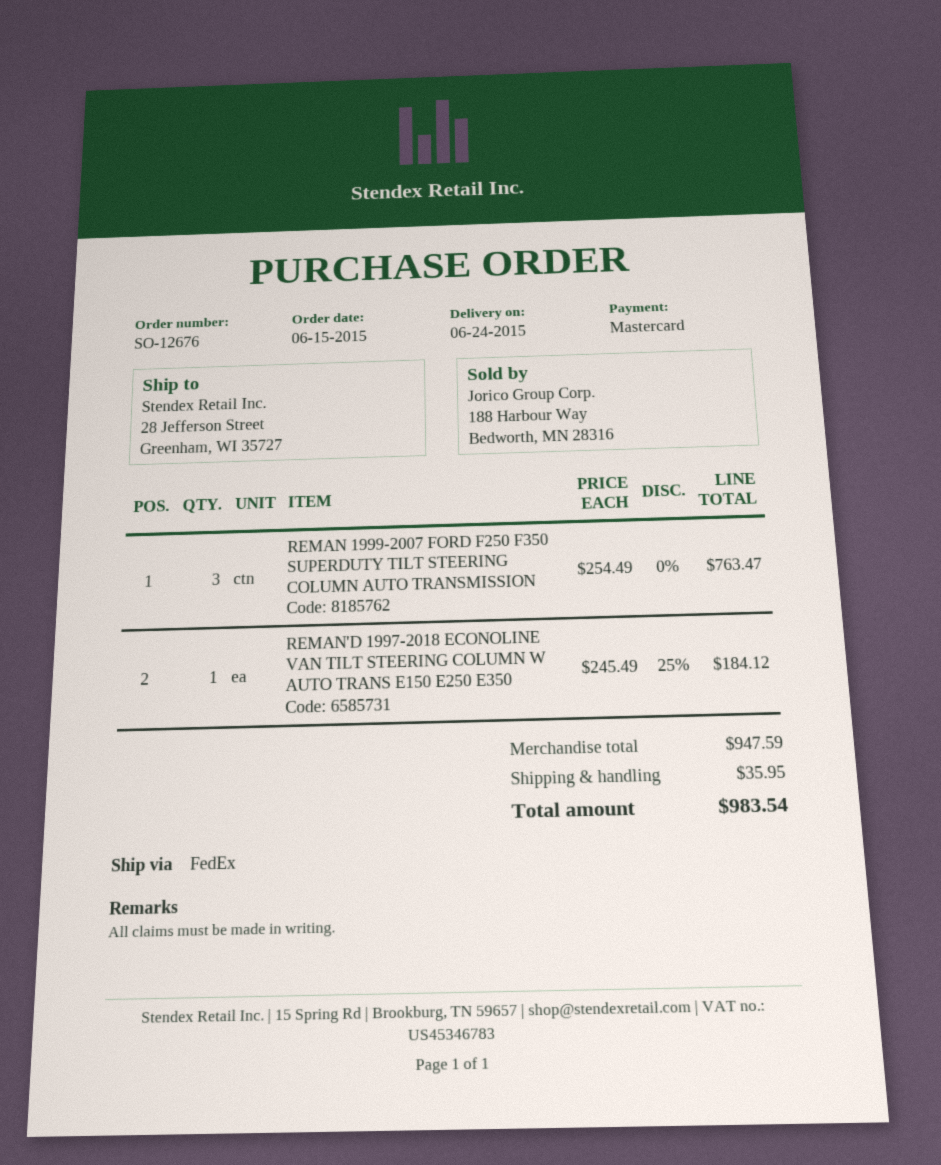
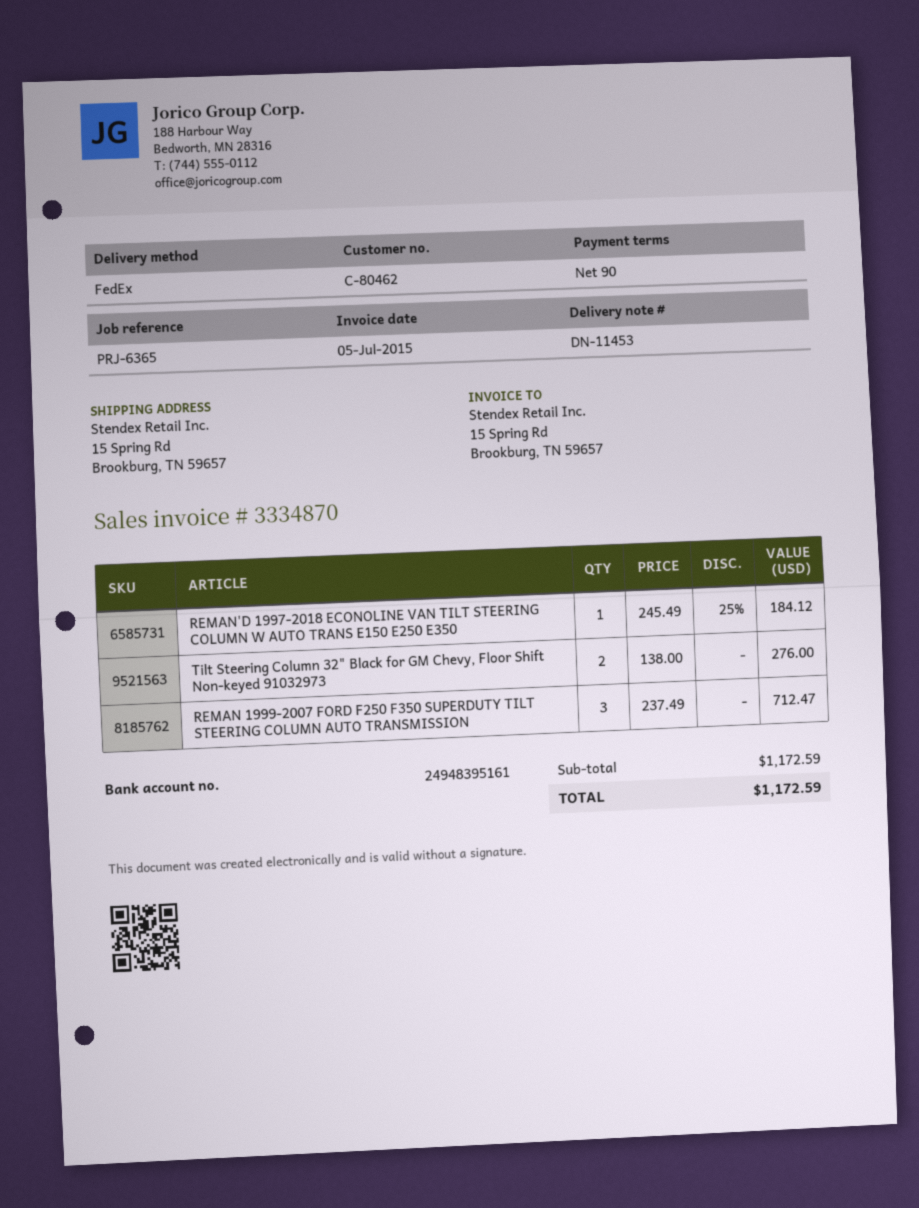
ship to: 28 Jefferson Street, Greenham, WI 35727 -> 15 Spring Rd, Brookburg, TN 59657
REMAN 1999-2007 FORD F250 F350 SUPERDUTY TILT STEERING COLUMN AUTO TRANSMISSION: 3 x 254.49 = 763.47 -> 3 x 237.49 = 712.47
Tilt Steering Column 32" Black for GM Chevy, Floor Shift Non-keyed 91032973: none -> 2 x 138.00 = 276.00
subtotal: 947.59 -> 1172.59
shipping: 35.95 -> none
total: 983.54 -> 1172.59

